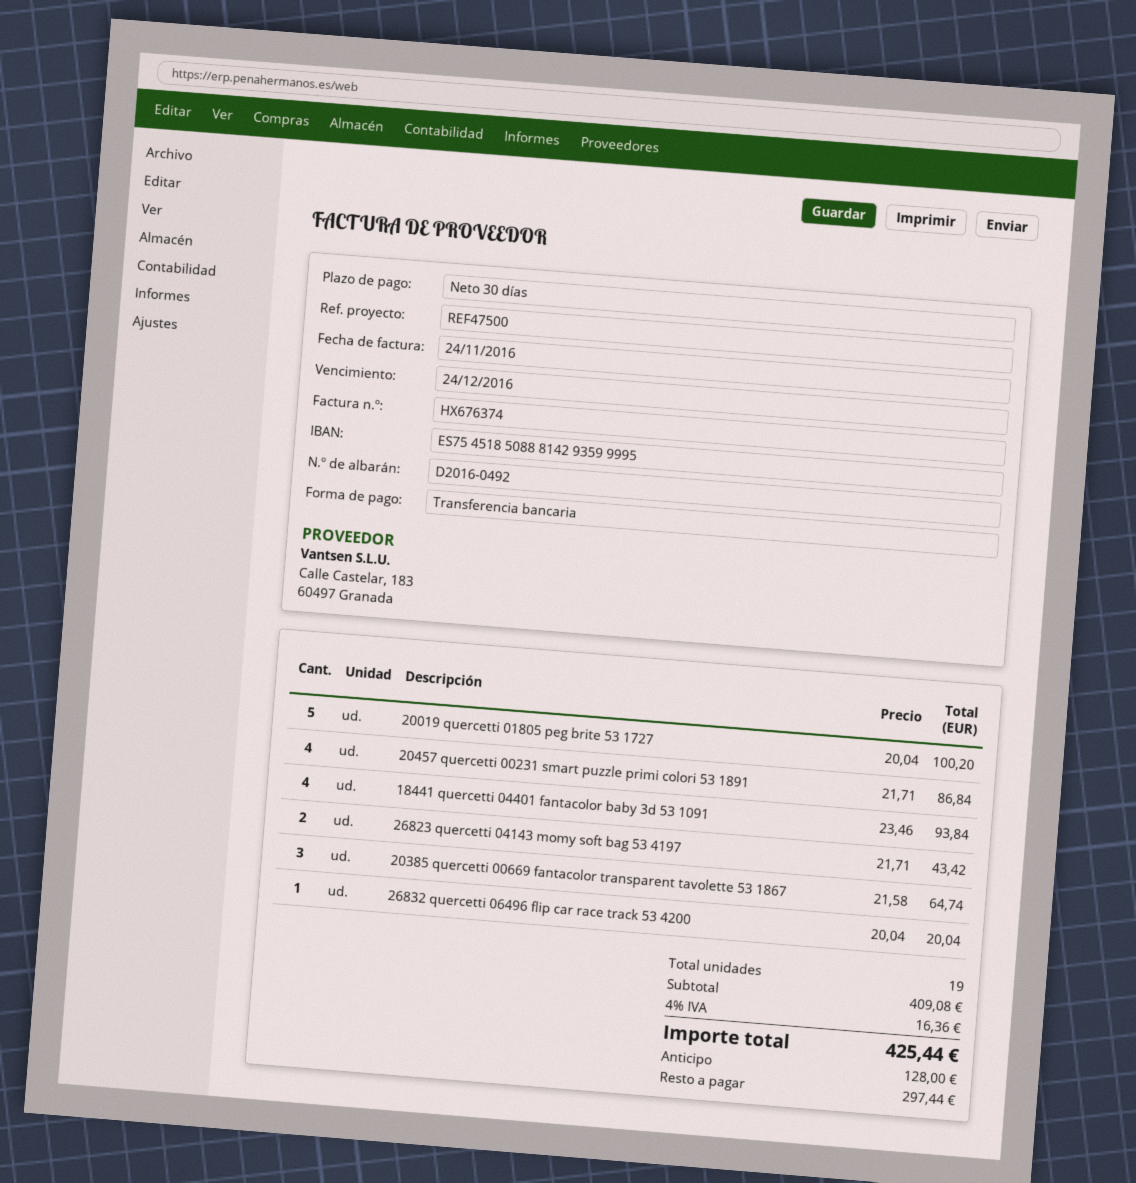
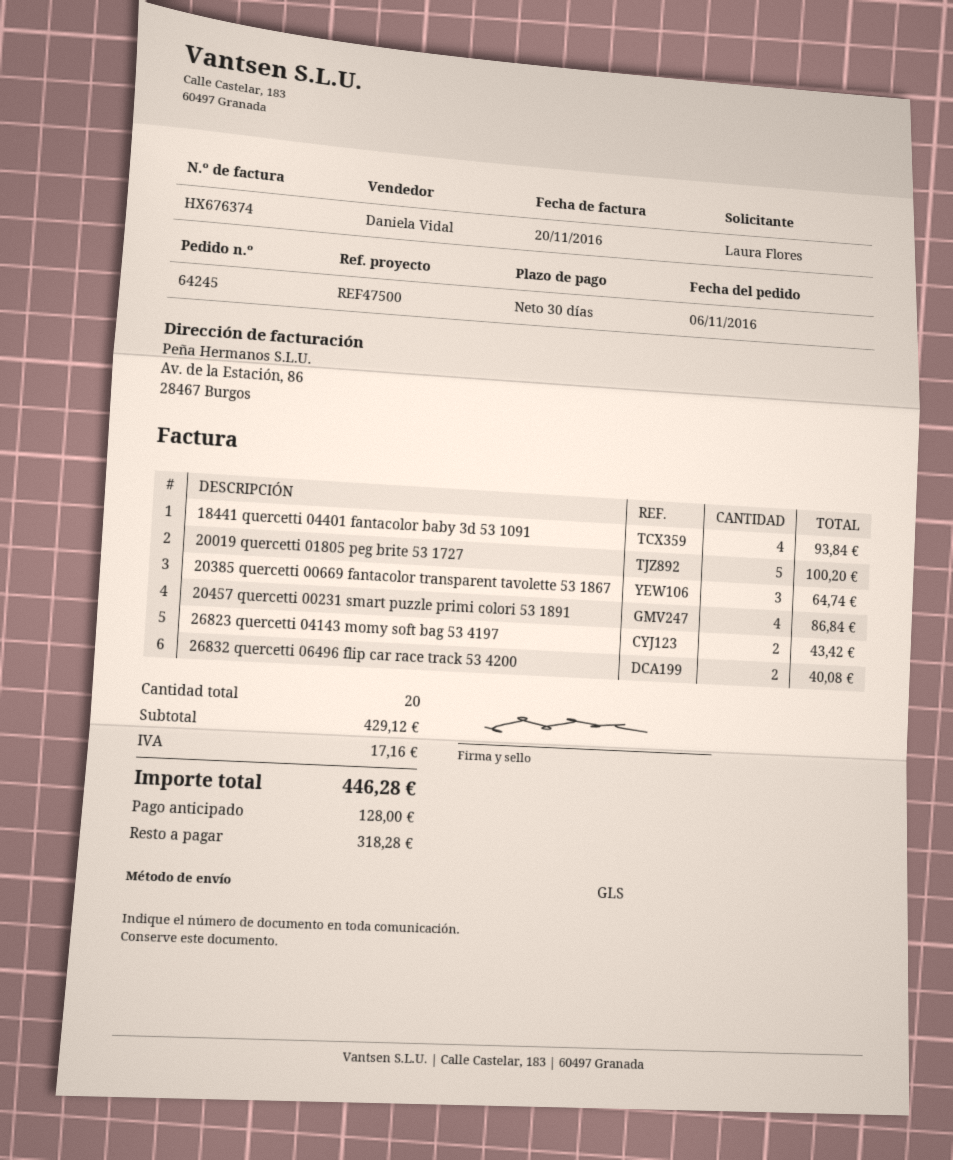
invoice date: 2016-11-24 -> 2016-11-20
26832 quercetti 06496 flip car race track 53 4200: 1 for 20.04 -> 2 for 40.08
total quantity: 19 -> 20
subtotal: 409.08 -> 429.12
tax: 16.36 -> 17.16
total: 425.44 -> 446.28
balance: 297.44 -> 318.28

